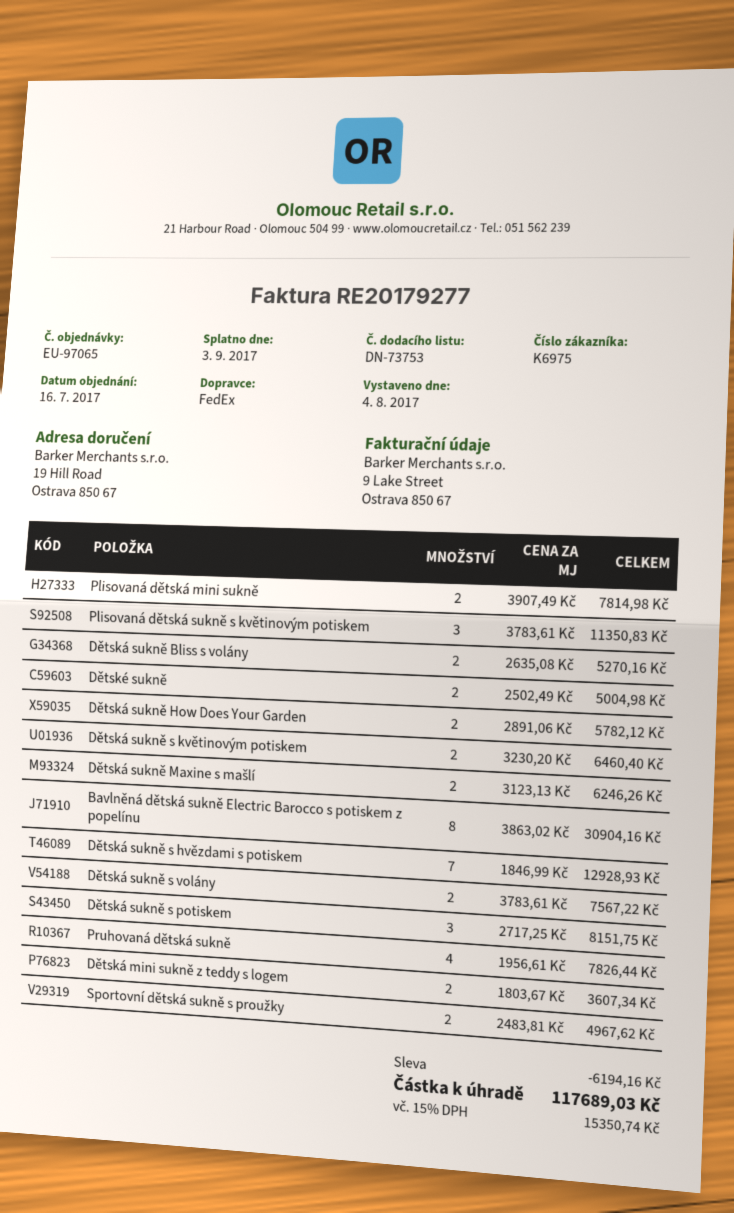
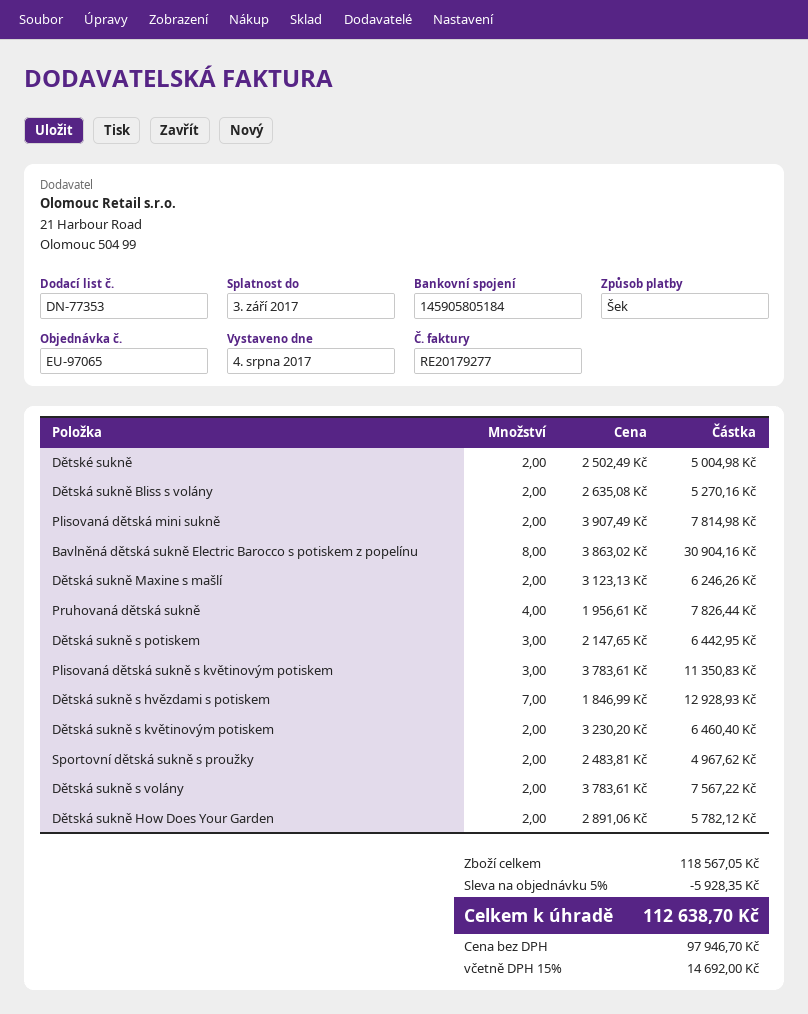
delivery note number: DN-73753 -> DN-77353
Dětská sukně s potiskem: 3 x 2717.25 = 8151.75 -> 3 x 2147.65 = 6442.95
Dětská mini sukně z teddy s logem: 2 x 1803.67 = 3607.34 -> none
discount: 6194.16 -> 5928.35
tax: 15% = 15350.74 -> 15% = 14692.00
total: 117689.03 -> 112638.70

